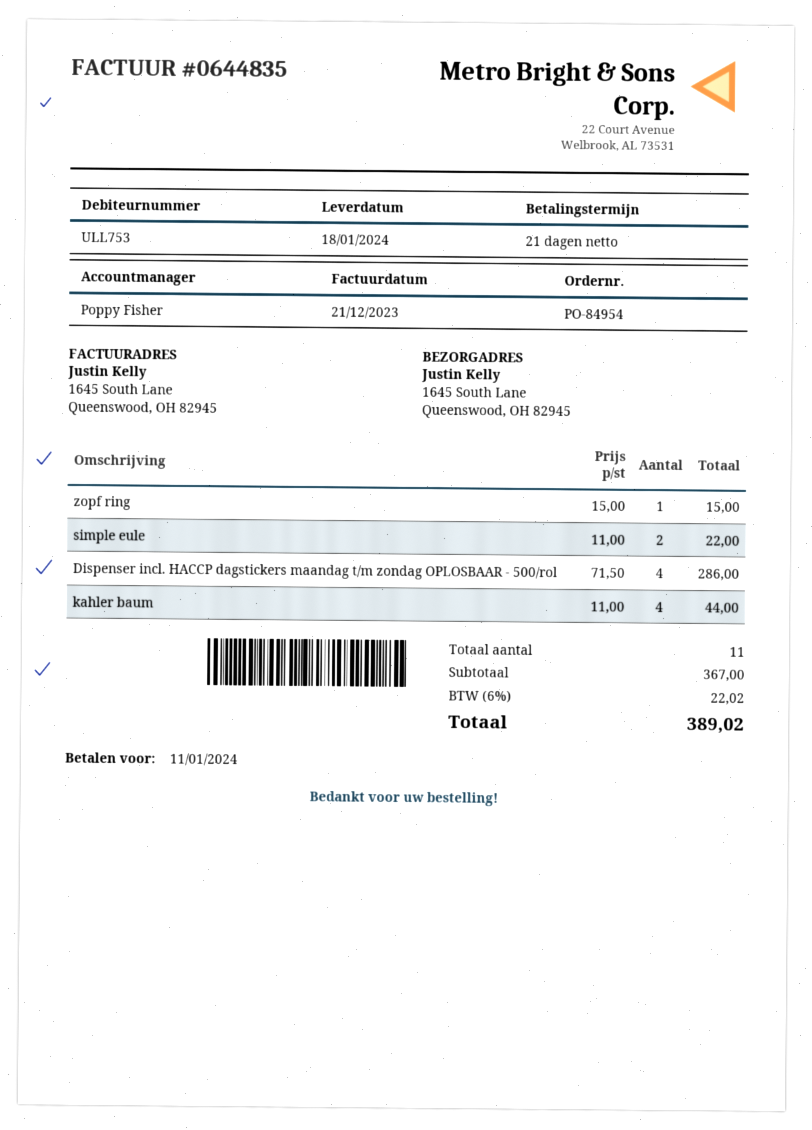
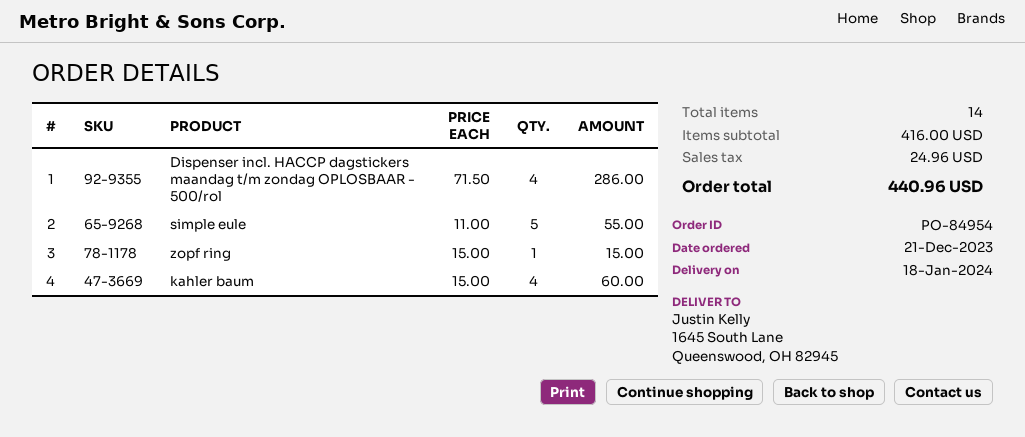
simple eule: 2 x 11.00 = 22.00 -> 5 x 11.00 = 55.00
kahler baum: 4 x 11.00 = 44.00 -> 4 x 15.00 = 60.00
total quantity: 11 -> 14
subtotal: 367.00 -> 416.00
tax: 22.02 -> 24.96
total: 389.02 -> 440.96

